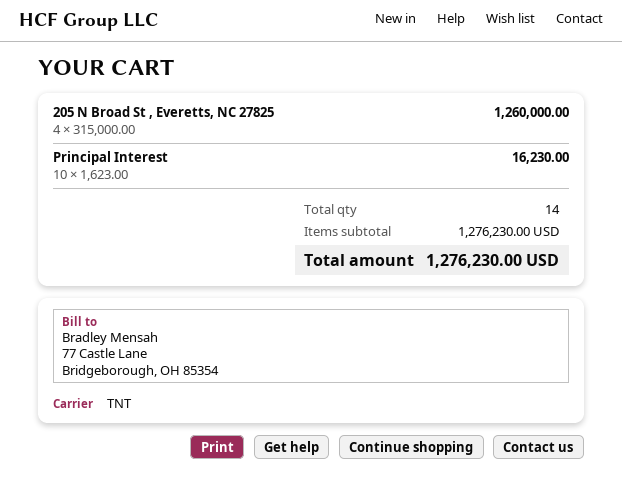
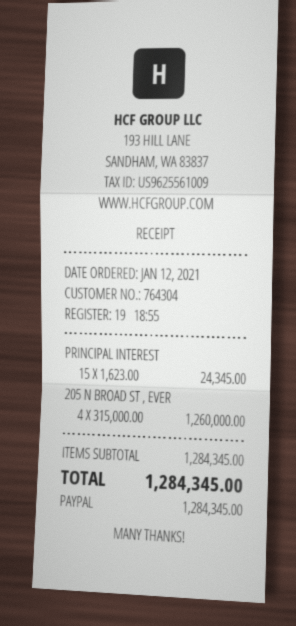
Principal Interest: 10 x 1623.00 = 16230.00 -> 15 x 1623.00 = 24345.00
subtotal: 1276230.00 -> 1284345.00
total: 1276230.00 -> 1284345.00

